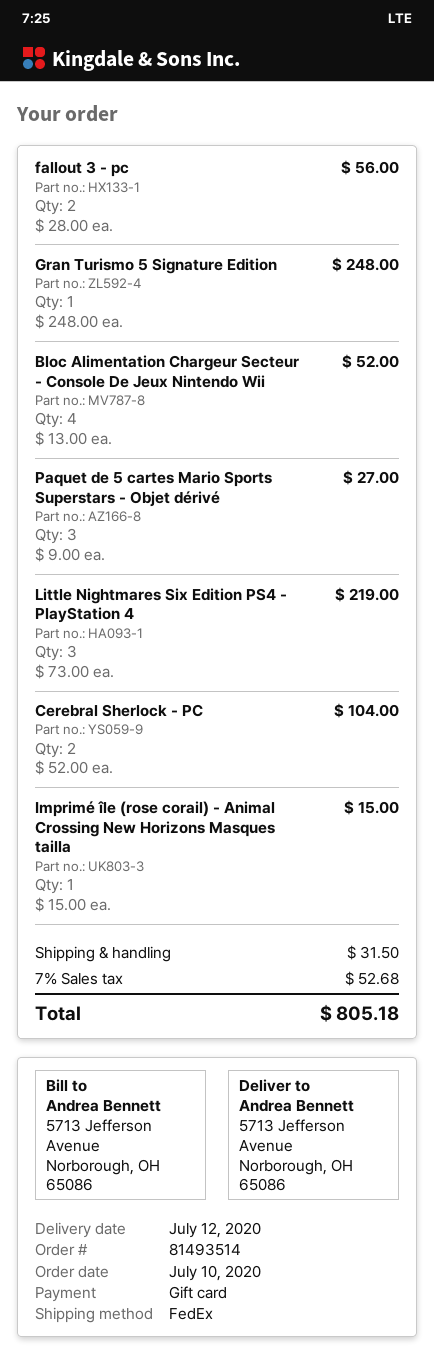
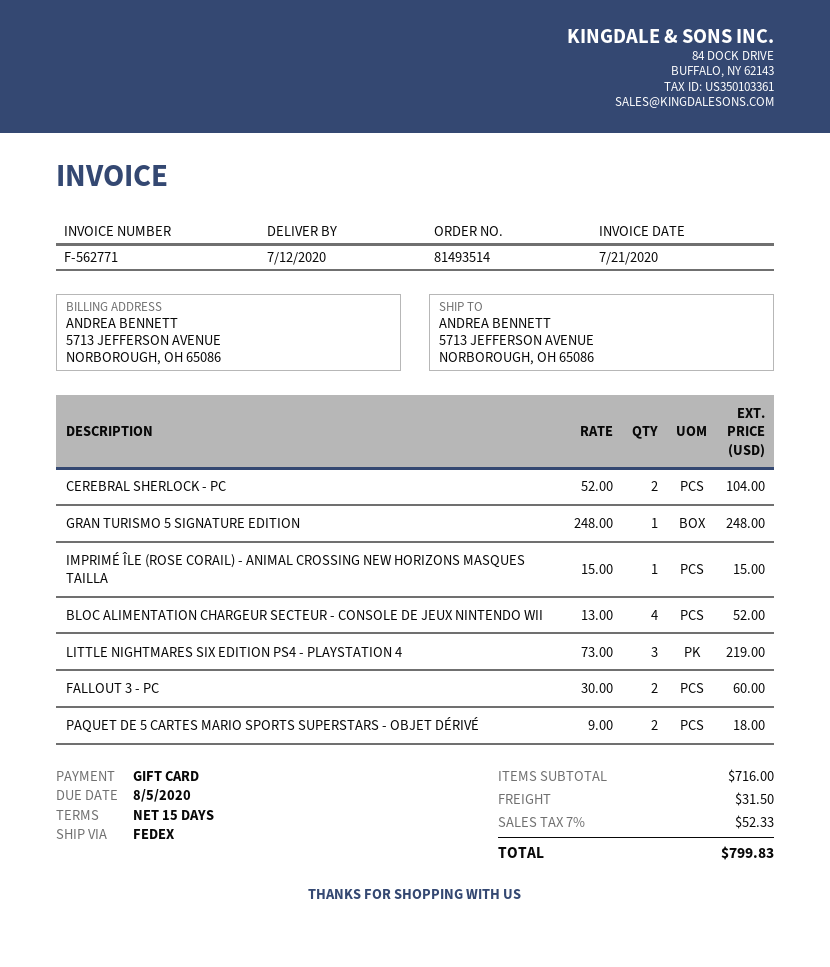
fallout 3 - pc: 2 x 28.00 = 56.00 -> 2 x 30.00 = 60.00
Paquet de 5 cartes Mario Sports Superstars - Objet dérivé: 3 x 9.00 = 27.00 -> 2 x 9.00 = 18.00
tax: 7% = 52.68 -> 7% = 52.33
total: 805.18 -> 799.83

